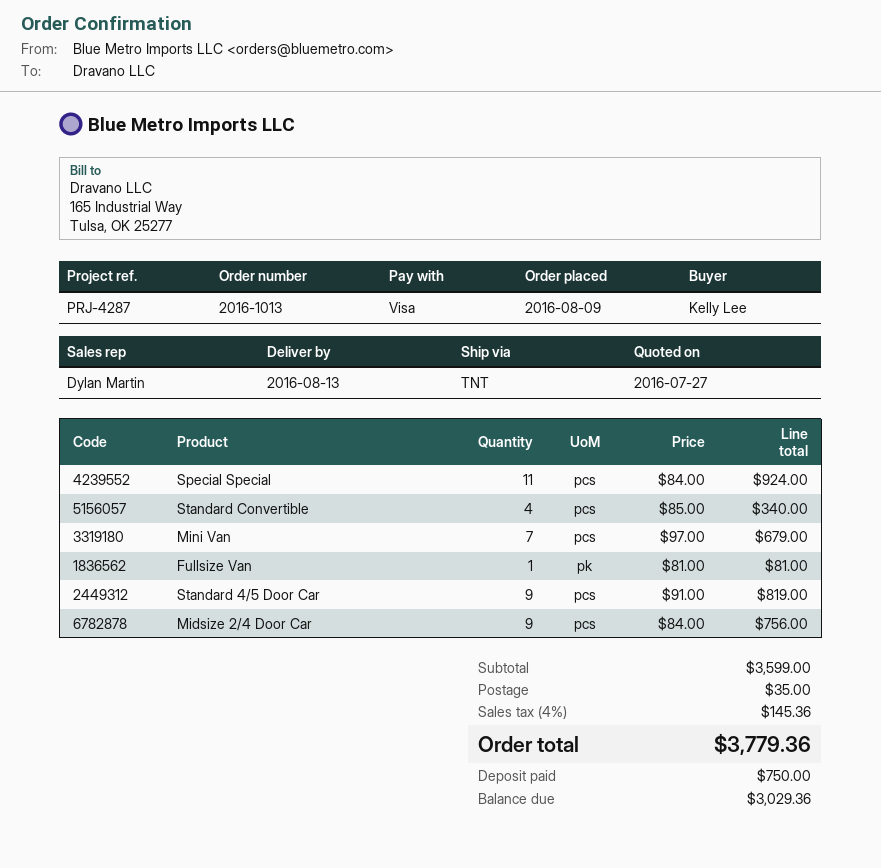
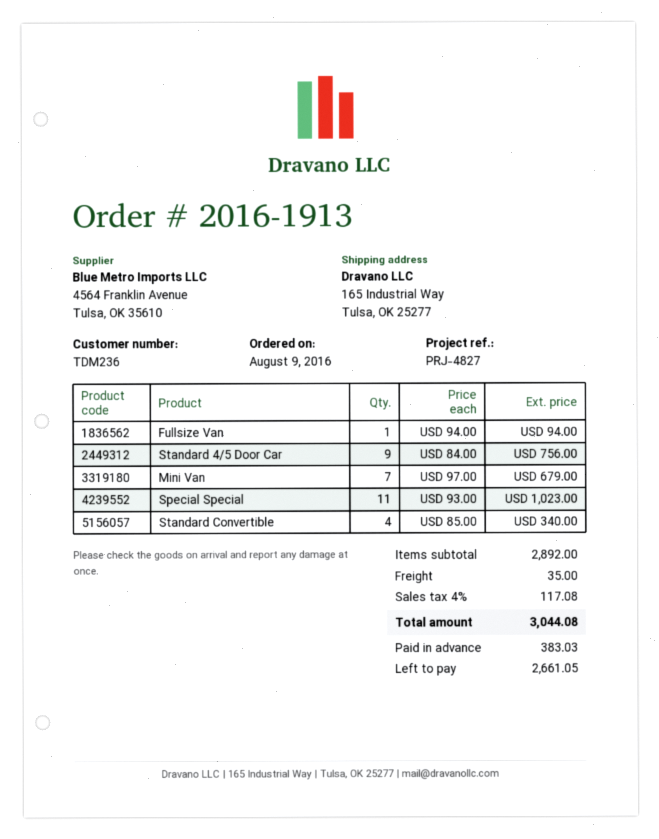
order number: 2016-1013 -> 2016-1913
reference: PRJ-4287 -> PRJ-4827
Special Special: 11 x 84.00 = 924.00 -> 11 x 93.00 = 1023.00
Fullsize Van: 1 x 81.00 = 81.00 -> 1 x 94.00 = 94.00
Standard 4/5 Door Car: 9 x 91.00 = 819.00 -> 9 x 84.00 = 756.00
Midsize 2/4 Door Car: 9 x 84.00 = 756.00 -> none
subtotal: 3599.00 -> 2892.00
tax: 4% = 145.36 -> 4% = 117.08
total: 3779.36 -> 3044.08
deposit: 750.00 -> 383.03
balance: 3029.36 -> 2661.05

